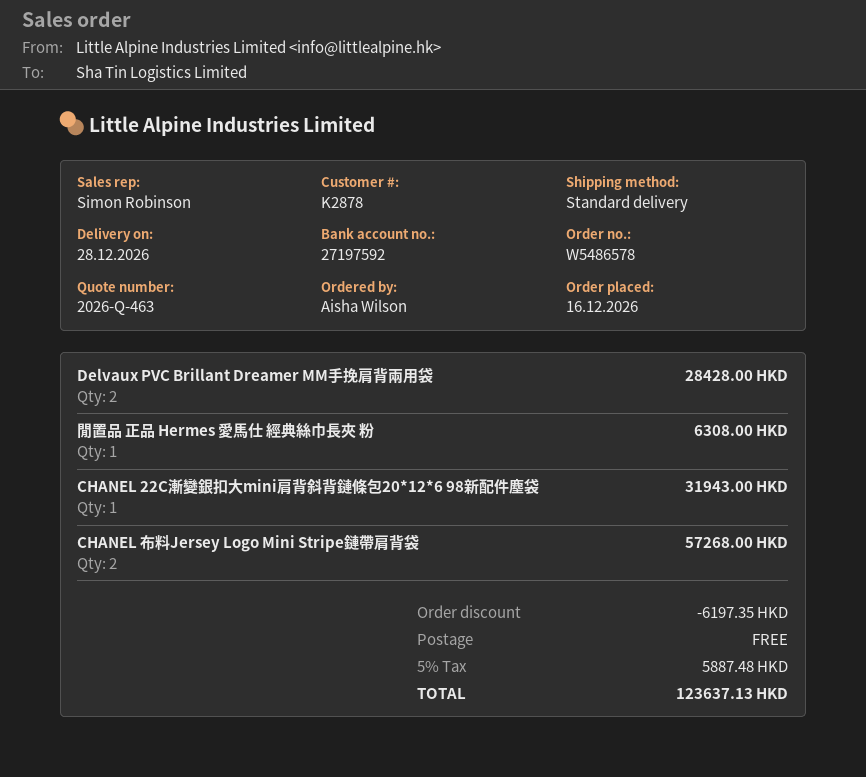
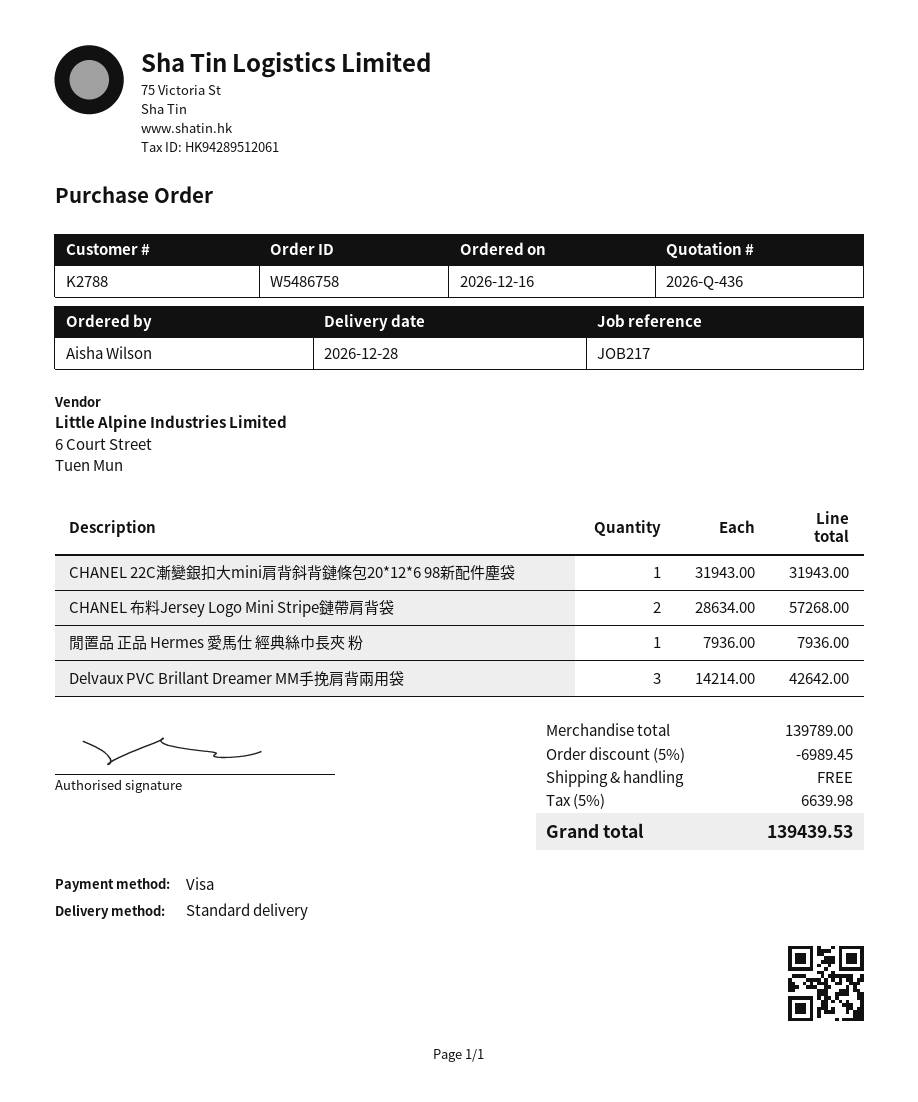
quote number: 2026-Q-463 -> 2026-Q-436
order number: W5486578 -> W5486758
customer number: K2878 -> K2788
Delvaux PVC Brillant Dreamer MM手挽肩背兩用袋: 2 for 28428.00 -> 3 for 42642.00
閒置品 正品 Hermes 愛馬仕 經典絲巾長夾 粉: 1 for 6308.00 -> 1 for 7936.00
discount: 6197.35 -> 6989.45
tax: 5% = 5887.48 -> 5% = 6639.98
total: 123637.13 -> 139439.53

